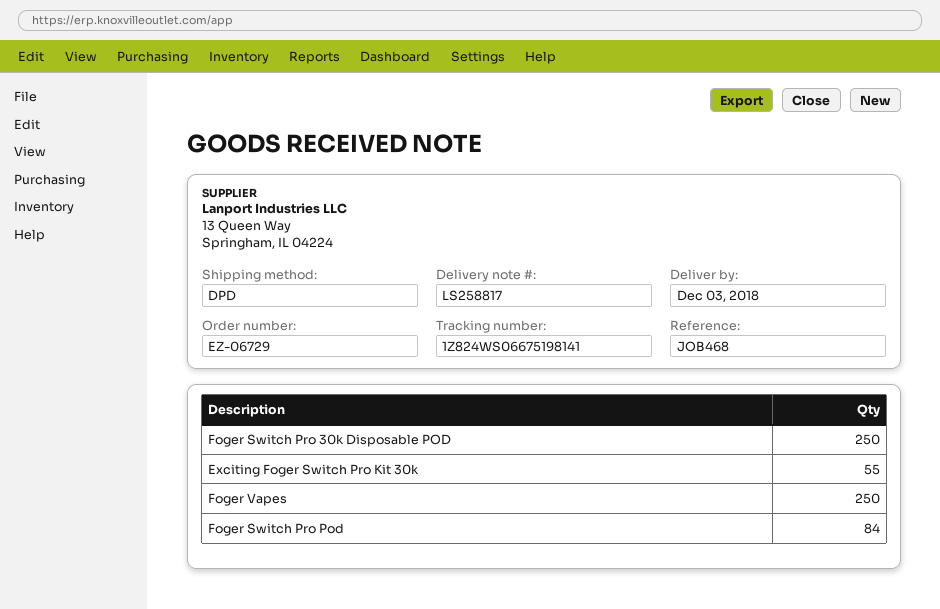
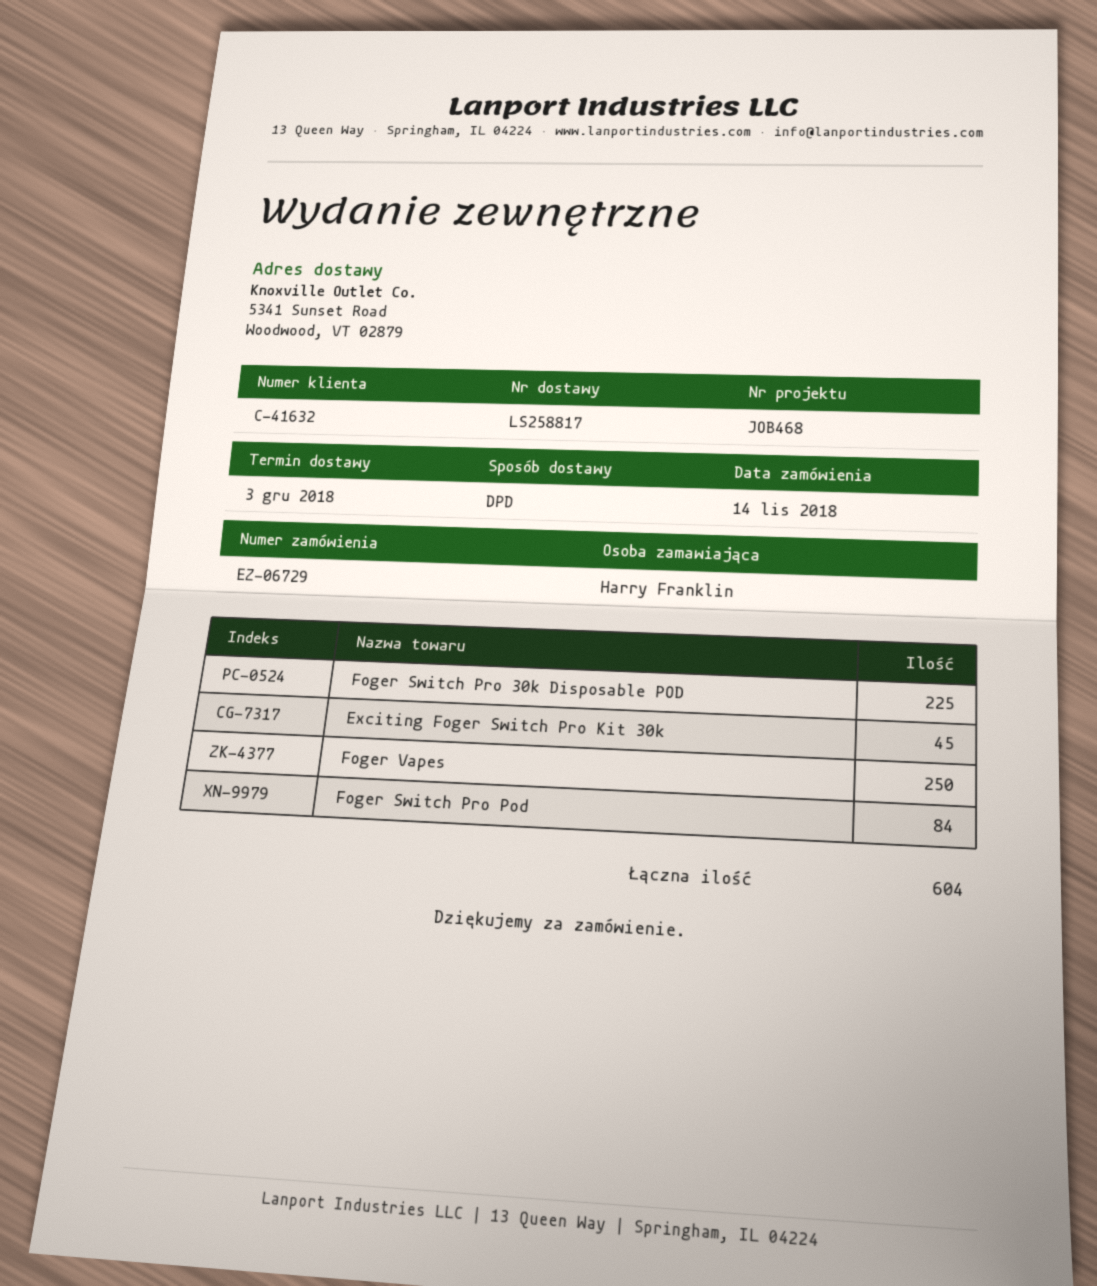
Foger Switch Pro 30k Disposable POD: 250 -> 225
Exciting Foger Switch Pro Kit 30k: 55 -> 45

